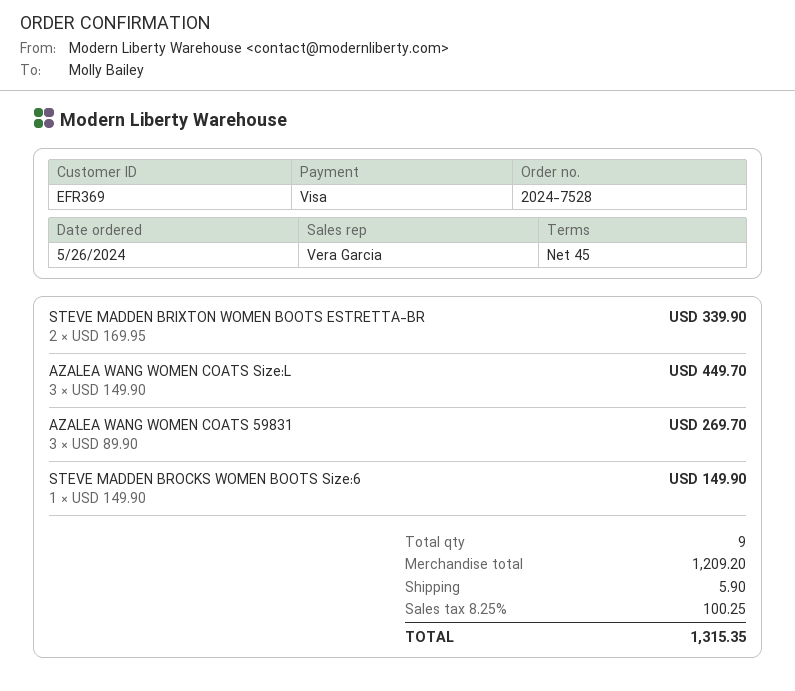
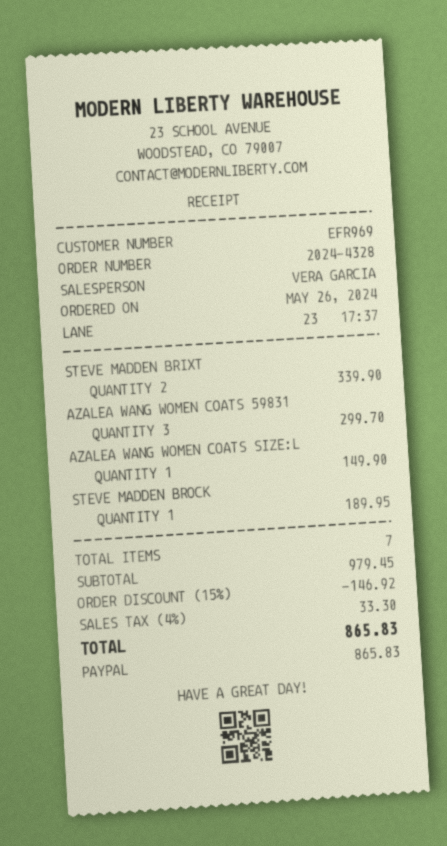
order number: 2024-7528 -> 2024-4328
customer number: EFR369 -> EFR969
payment method: Visa -> PayPal
AZALEA WANG WOMEN COATS Size:L: 3 for 449.70 -> 1 for 149.90
AZALEA WANG WOMEN COATS 59831: 3 for 269.70 -> 3 for 299.70
STEVE MADDEN BROCKS WOMEN BOOTS Size:6: 1 for 149.90 -> 1 for 189.95
total quantity: 9 -> 7
subtotal: 1209.20 -> 979.45
discount: none -> 15% = 146.92
shipping: 5.90 -> none
tax: 8.25% = 100.25 -> 4% = 33.30
total: 1315.35 -> 865.83

